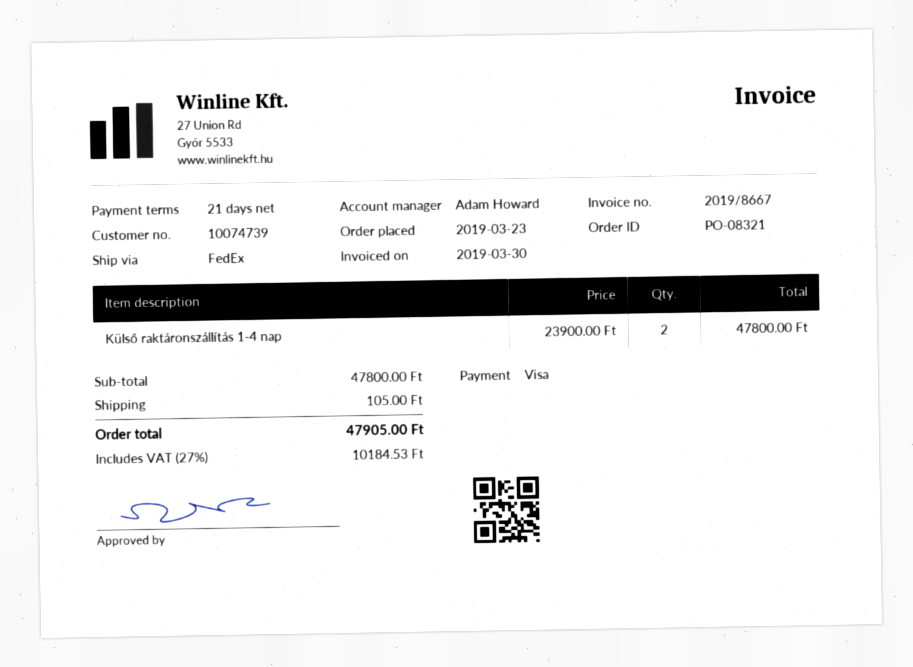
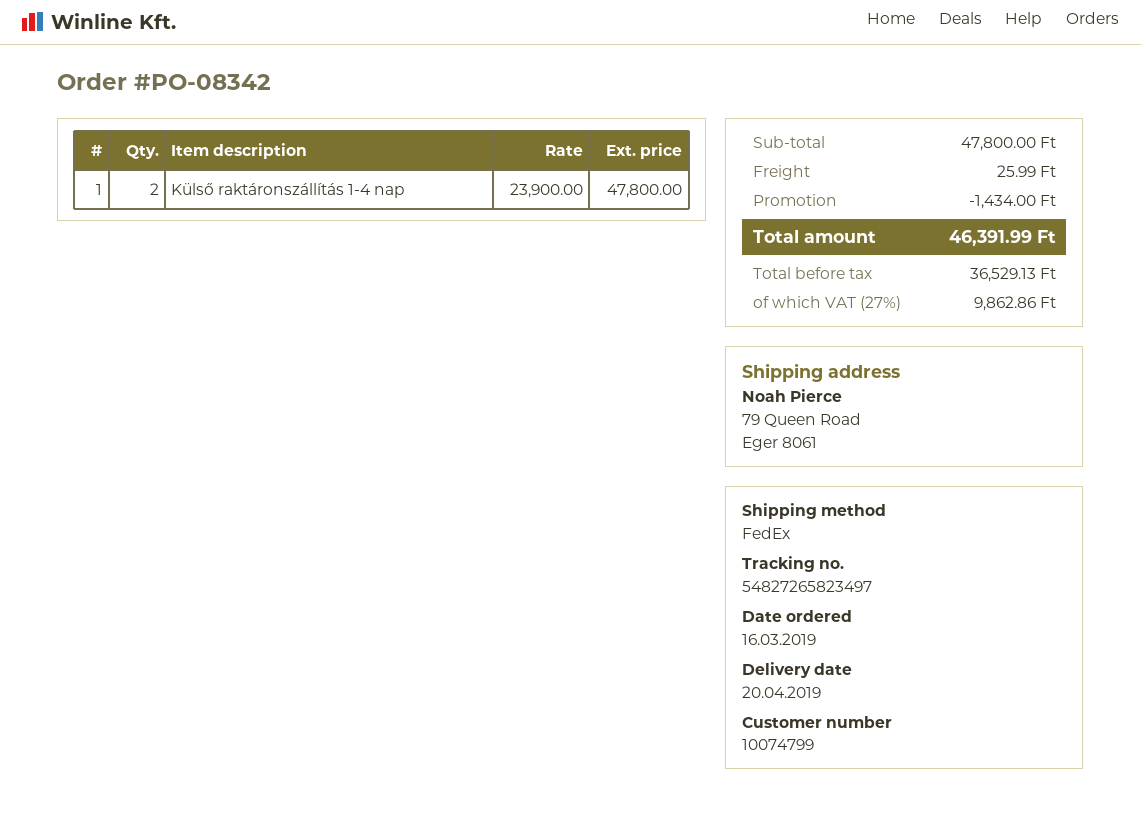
order number: PO-08321 -> PO-08342
order date: 2019-03-23 -> 2019-03-16
customer number: 10074739 -> 10074799
discount: none -> 1434.00
shipping: 105.00 -> 25.99
tax: 27% = 10184.53 -> 27% = 9862.86
total: 47905.00 -> 46391.99

